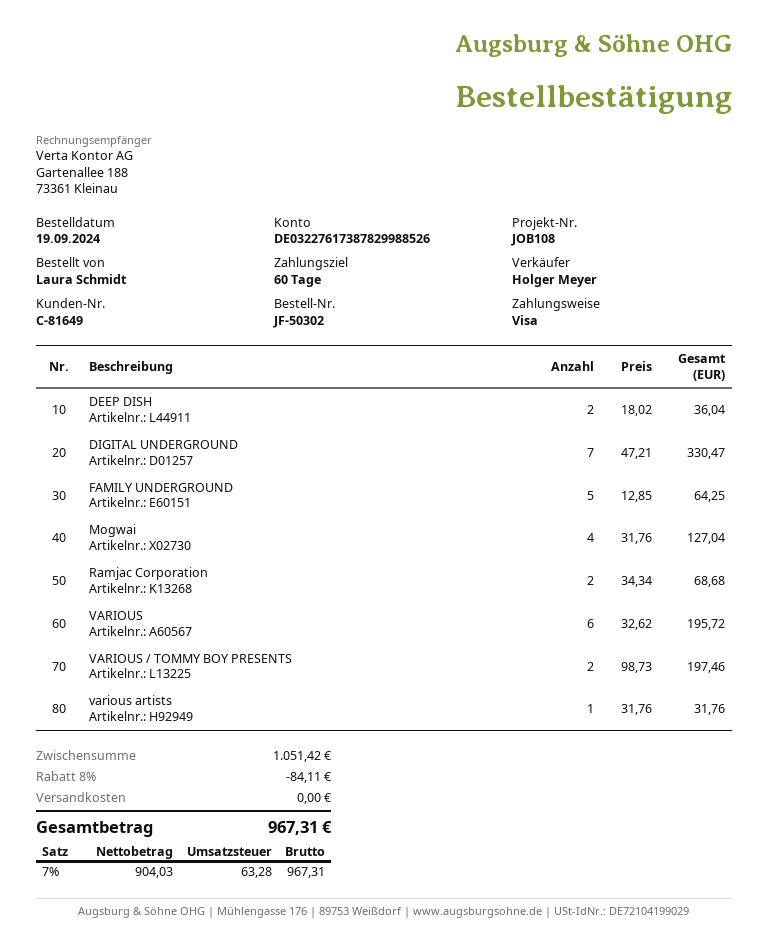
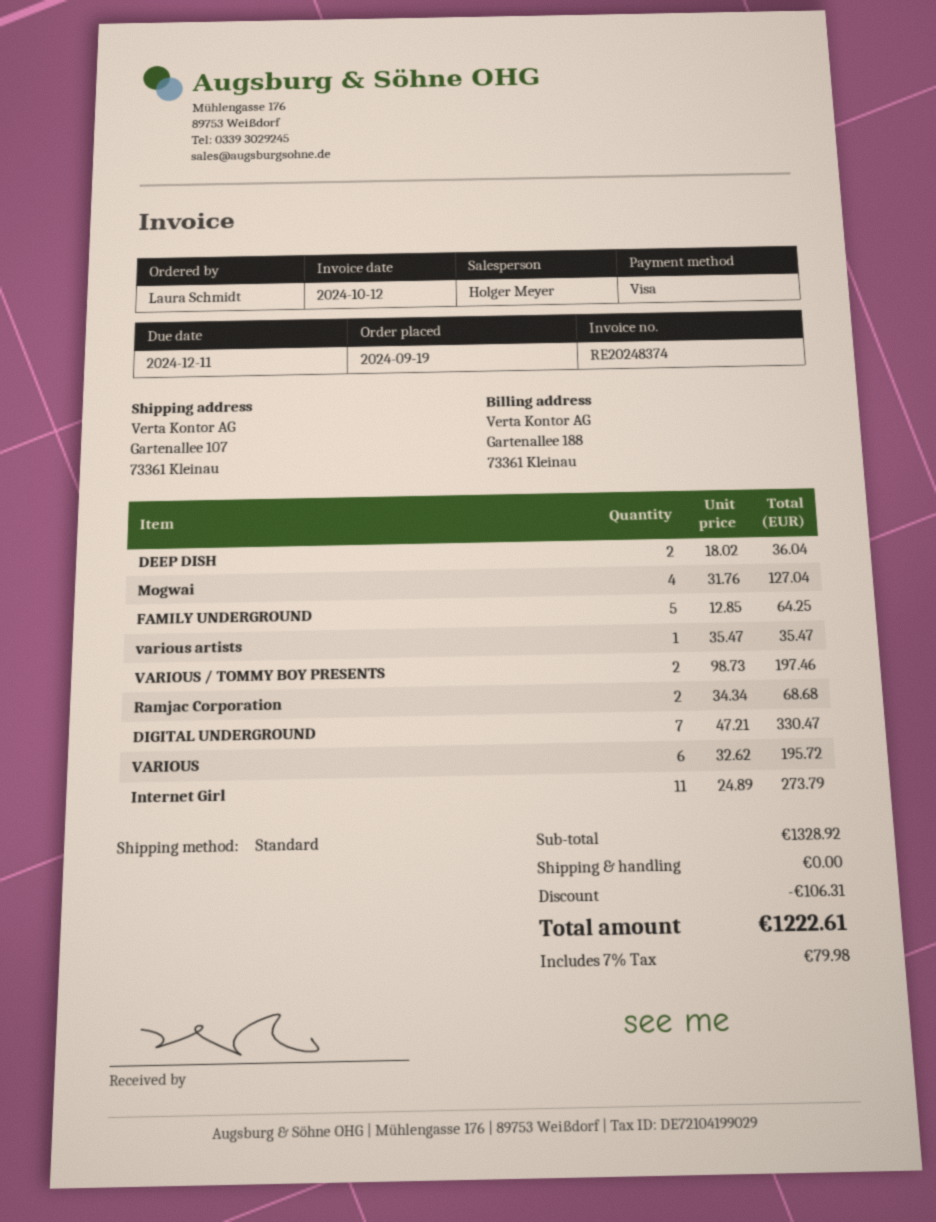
various artists: 1 x 31.76 = 31.76 -> 1 x 35.47 = 35.47
Internet Girl: none -> 11 x 24.89 = 273.79
subtotal: 1051.42 -> 1328.92
discount: 84.11 -> 106.31
tax: 7% = 63.28 -> 7% = 79.98
total: 967.31 -> 1222.61

